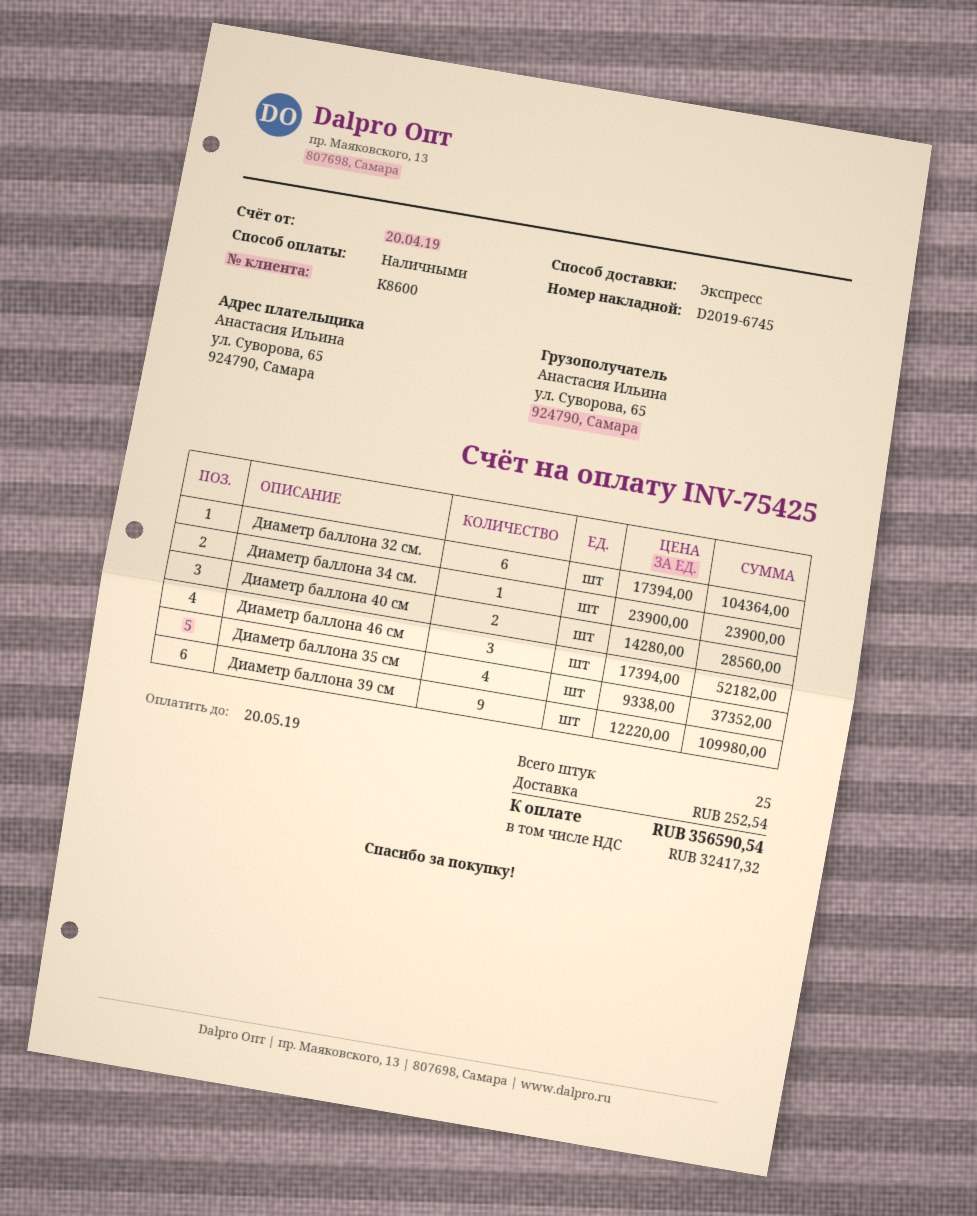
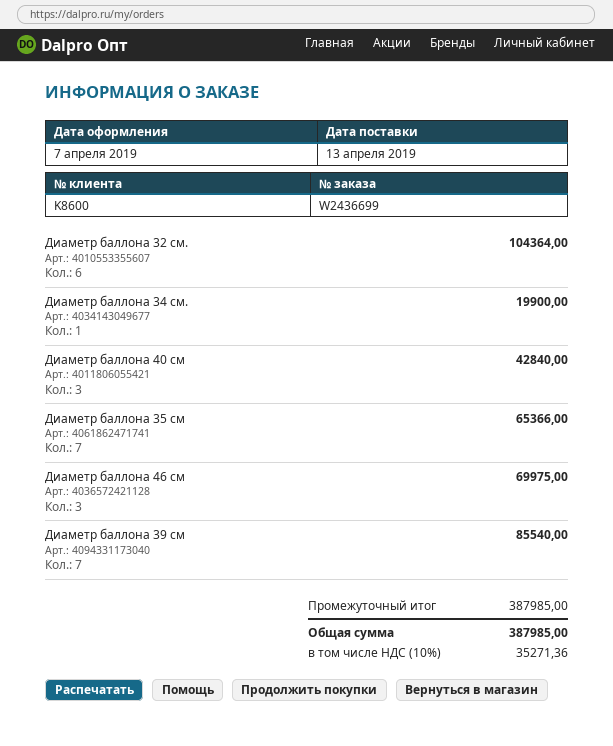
Диаметр баллона 34 см.: 1 for 23900.00 -> 1 for 19900.00
Диаметр баллона 40 см: 2 for 28560.00 -> 3 for 42840.00
Диаметр баллона 46 см: 3 for 52182.00 -> 3 for 69975.00
Диаметр баллона 35 см: 4 for 37352.00 -> 7 for 65366.00
Диаметр баллона 39 см: 9 for 109980.00 -> 7 for 85540.00
shipping: 252.54 -> none
tax: 32417.32 -> 35271.36
total: 356590.54 -> 387985.00

